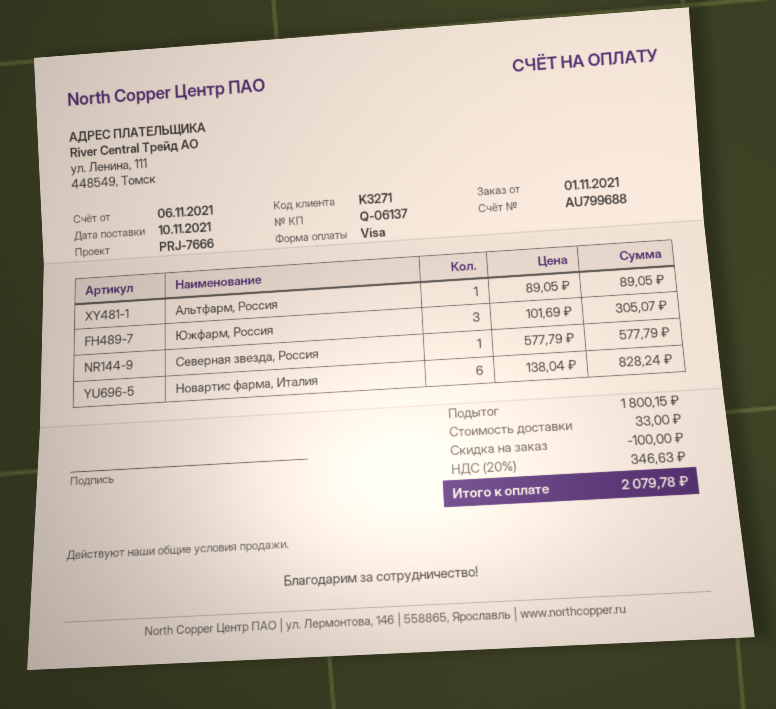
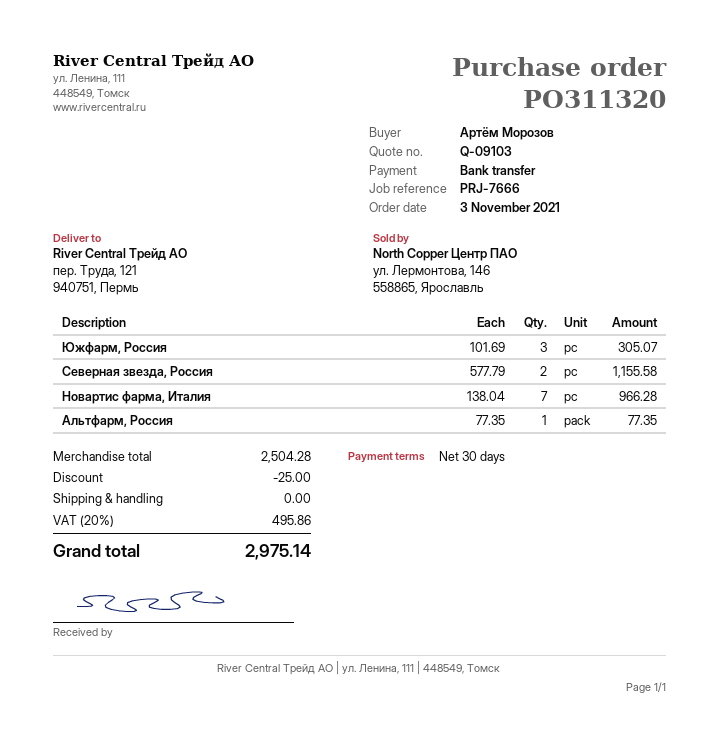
quote number: Q-06137 -> Q-09103
order date: 2021-11-01 -> 2021-11-03
payment method: Visa -> bank transfer
Альтфарм, Россия: 1 x 89.05 = 89.05 -> 1 x 77.35 = 77.35
Северная звезда, Россия: 1 x 577.79 = 577.79 -> 2 x 577.79 = 1155.58
Новартис фарма, Италия: 6 x 138.04 = 828.24 -> 7 x 138.04 = 966.28
subtotal: 1800.15 -> 2504.28
discount: 100.00 -> 25.00
shipping: 33.00 -> 0.00
tax: 20% = 346.63 -> 20% = 495.86
total: 2079.78 -> 2975.14

